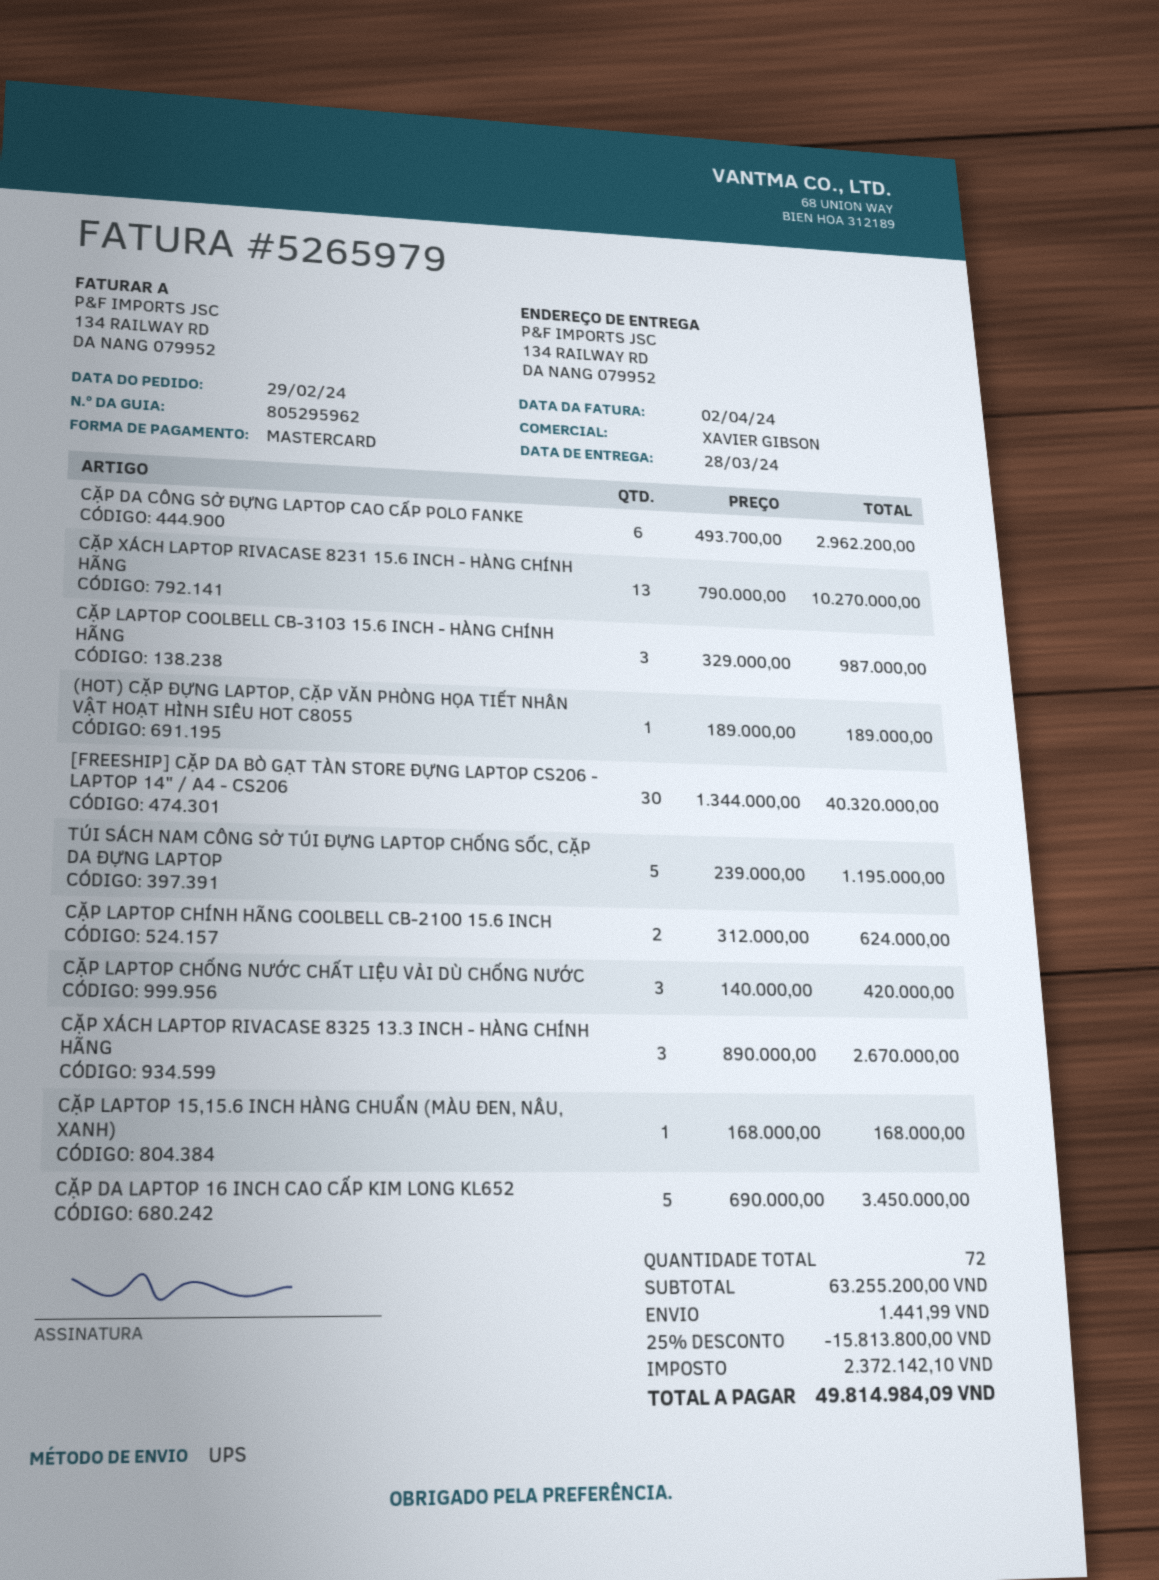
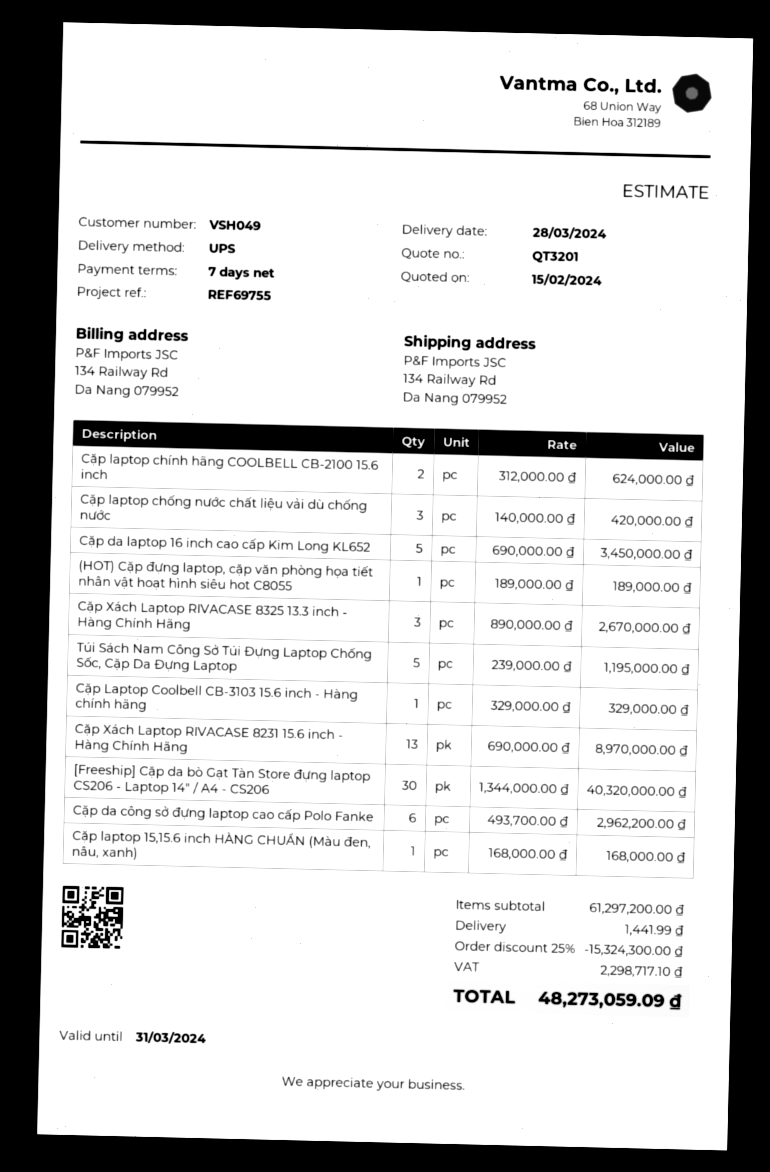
CẶP XÁCH LAPTOP RIVACASE 8231 15.6 INCH - HÀNG CHÍNH HÃNG: 13 x 790000.00 = 10270000.00 -> 13 x 690000.00 = 8970000.00
CẶP LAPTOP COOLBELL CB-3103 15.6 INCH - HÀNG CHÍNH HÃNG: 3 x 329000.00 = 987000.00 -> 1 x 329000.00 = 329000.00
subtotal: 63255200.00 -> 61297200.00
discount: 25% = 15813800.00 -> 25% = 15324300.00
tax: 2372142.10 -> 2298717.10
total: 49814984.09 -> 48273059.09

